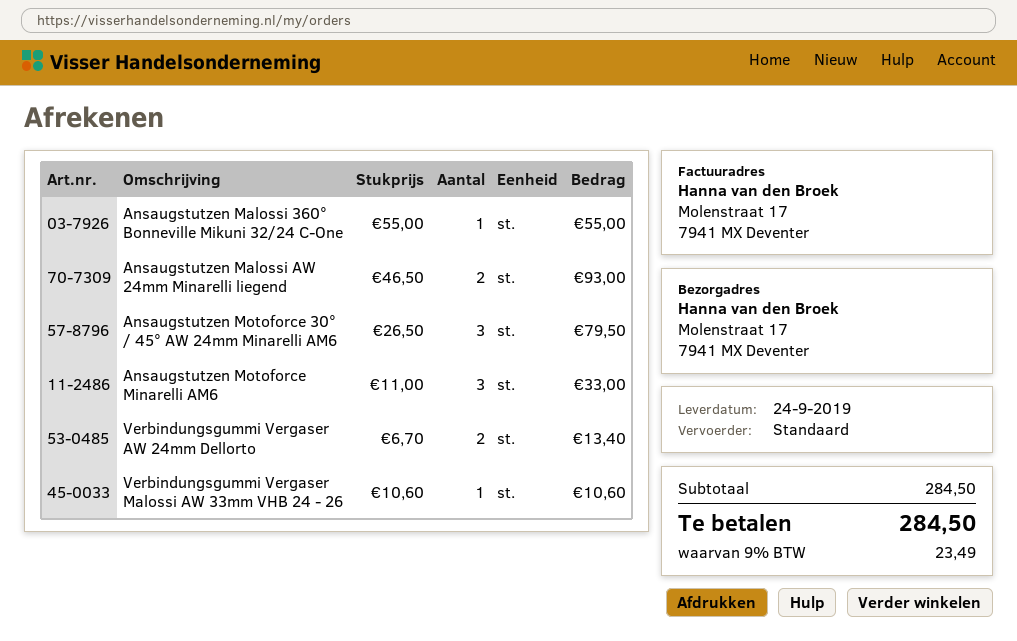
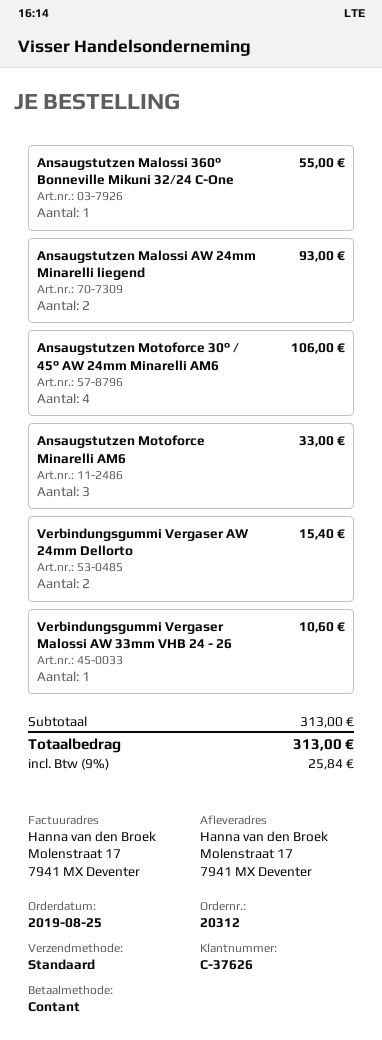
Ansaugstutzen Motoforce 30° / 45° AW 24mm Minarelli AM6: 3 for 79.50 -> 4 for 106.00
Verbindungsgummi Vergaser AW 24mm Dellorto: 2 for 13.40 -> 2 for 15.40
subtotal: 284.50 -> 313.00
tax: 9% = 23.49 -> 9% = 25.84
total: 284.50 -> 313.00

